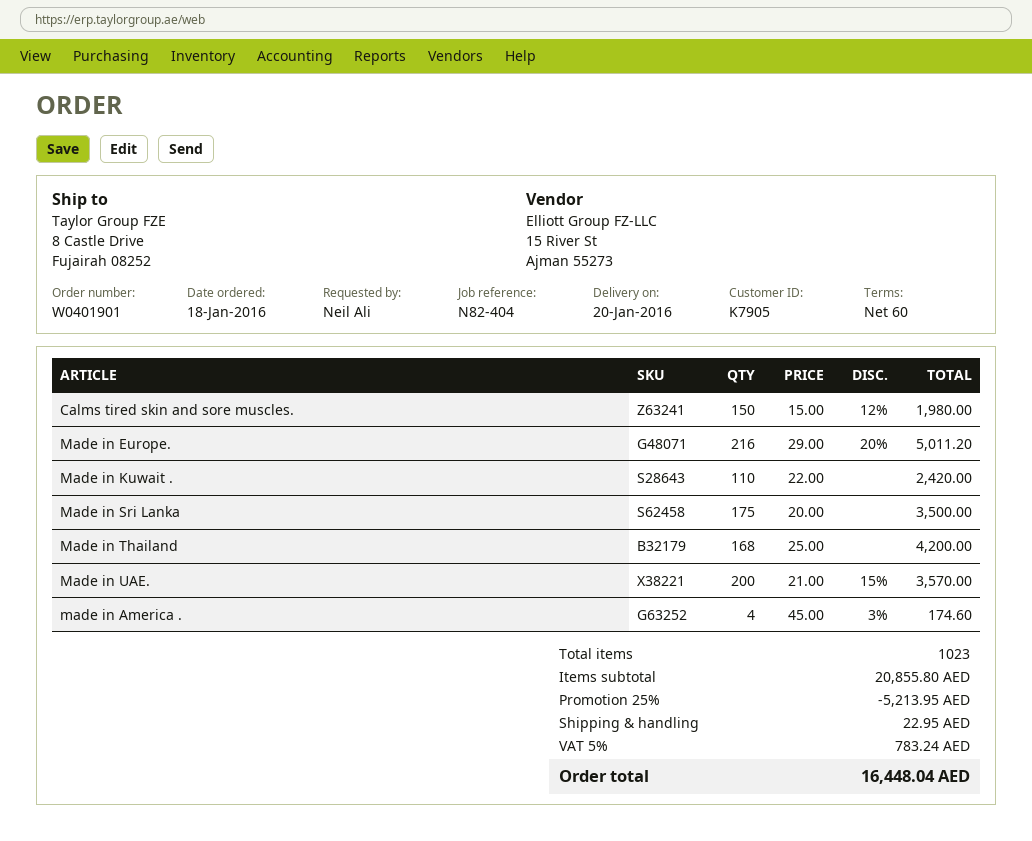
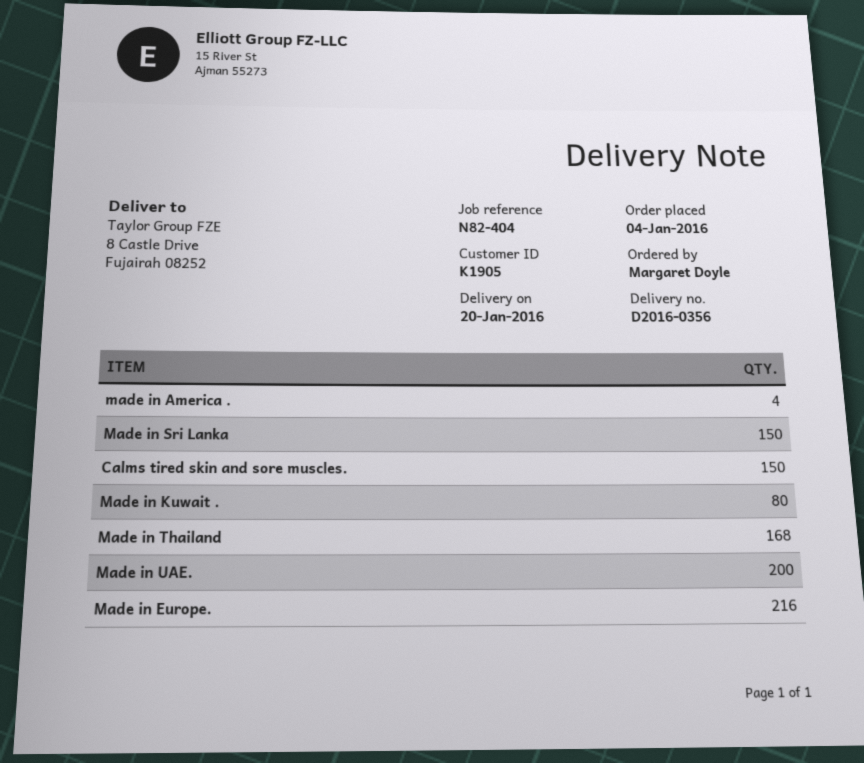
order date: 2016-01-18 -> 2016-01-04
customer number: K7905 -> K1905
ordered by: Neil Ali -> Margaret Doyle
Made in Kuwait .: 110 -> 80
Made in Sri Lanka: 175 -> 150

